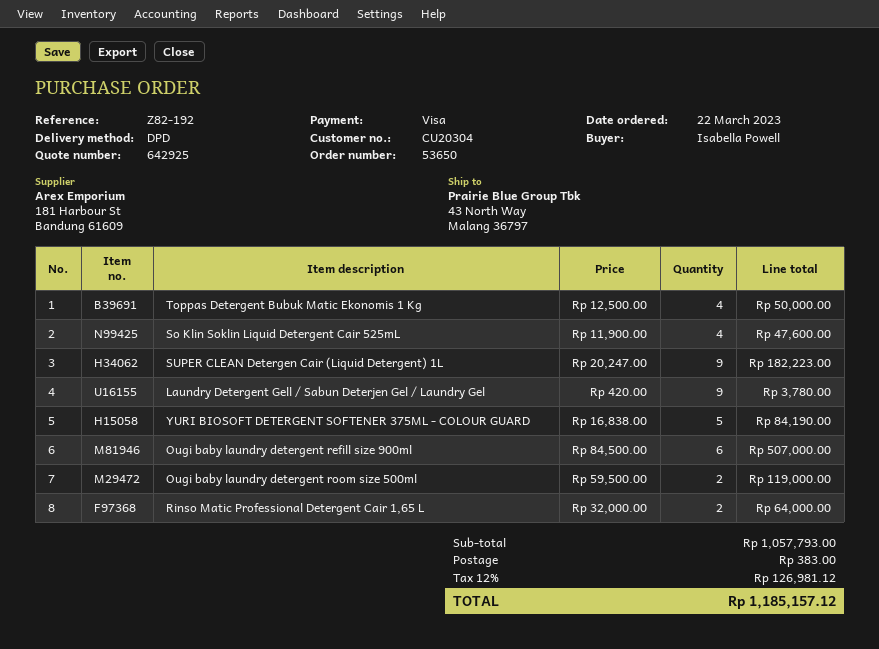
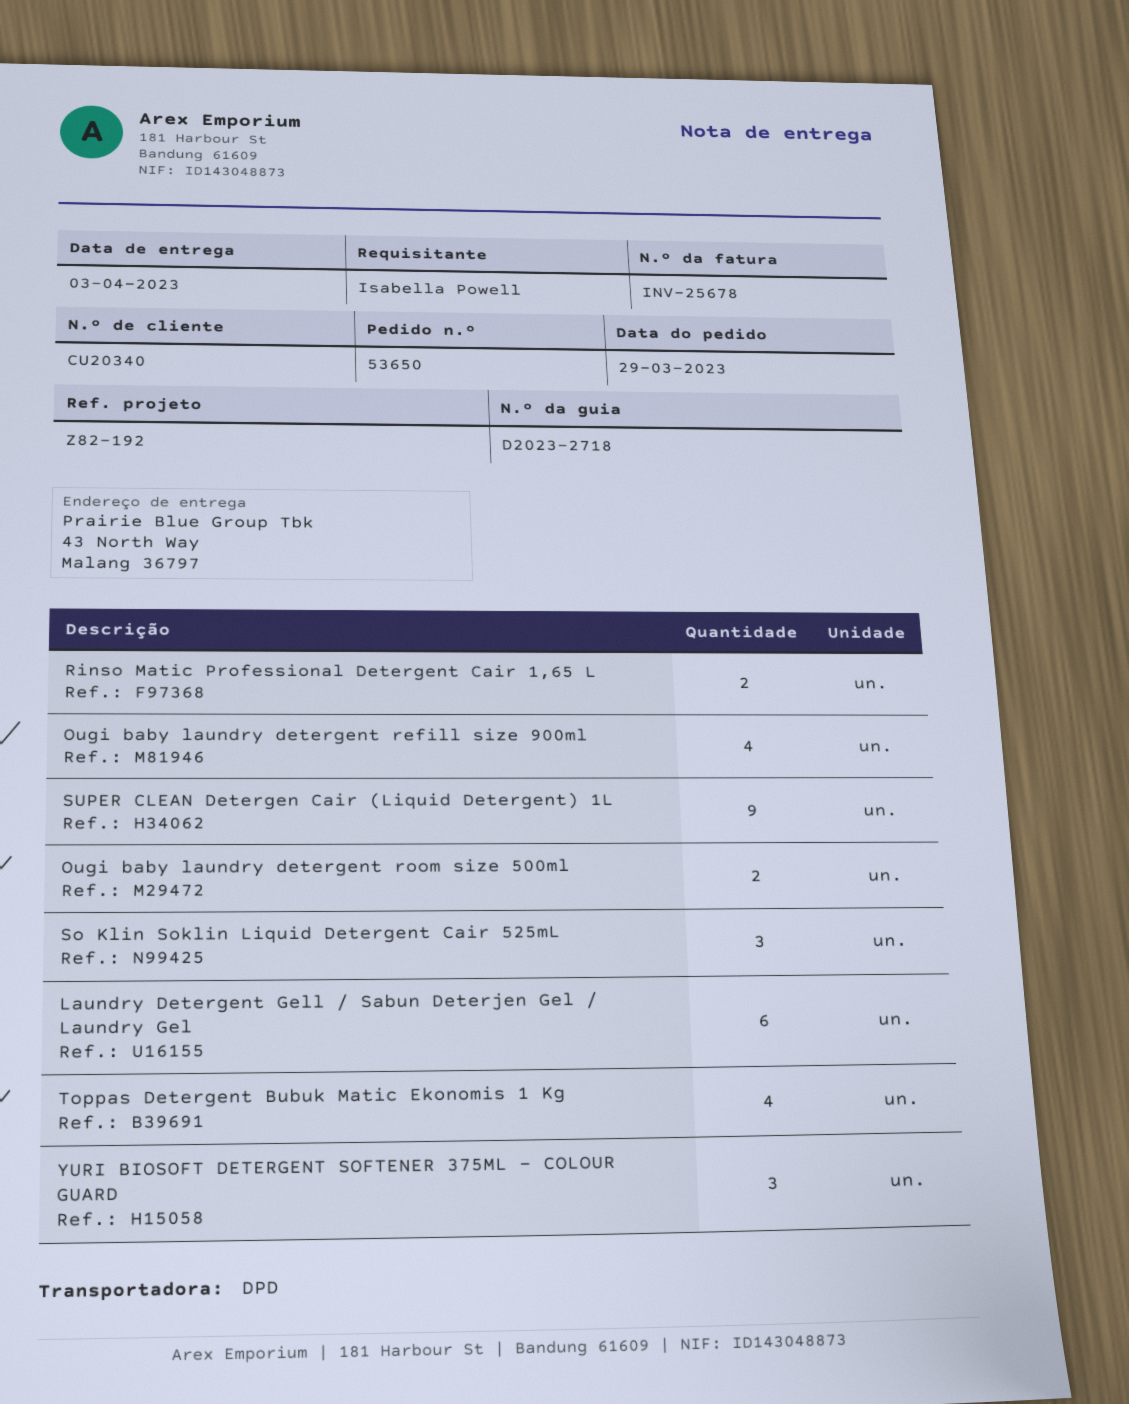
order date: 2023-03-22 -> 2023-03-29
customer number: CU20304 -> CU20340
So Klin Soklin Liquid Detergent Cair 525mL: 4 -> 3
Laundry Detergent Gell / Sabun Deterjen Gel / Laundry Gel: 9 -> 6
YURI BIOSOFT DETERGENT SOFTENER 375ML - COLOUR GUARD: 5 -> 3
Ougi baby laundry detergent refill size 900ml: 6 -> 4

